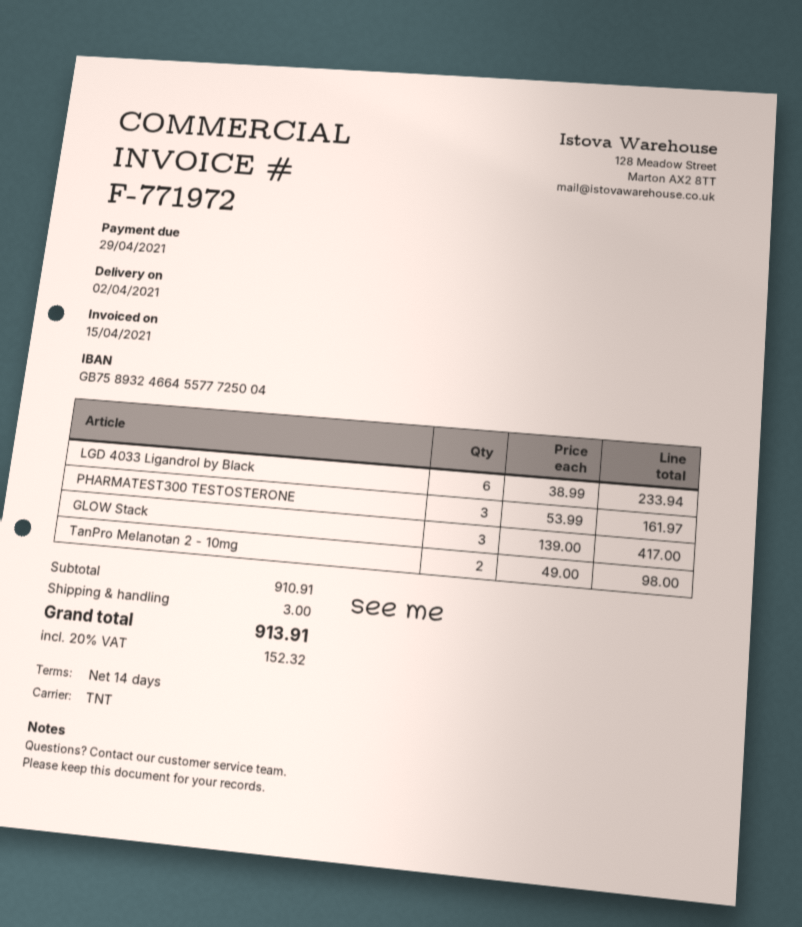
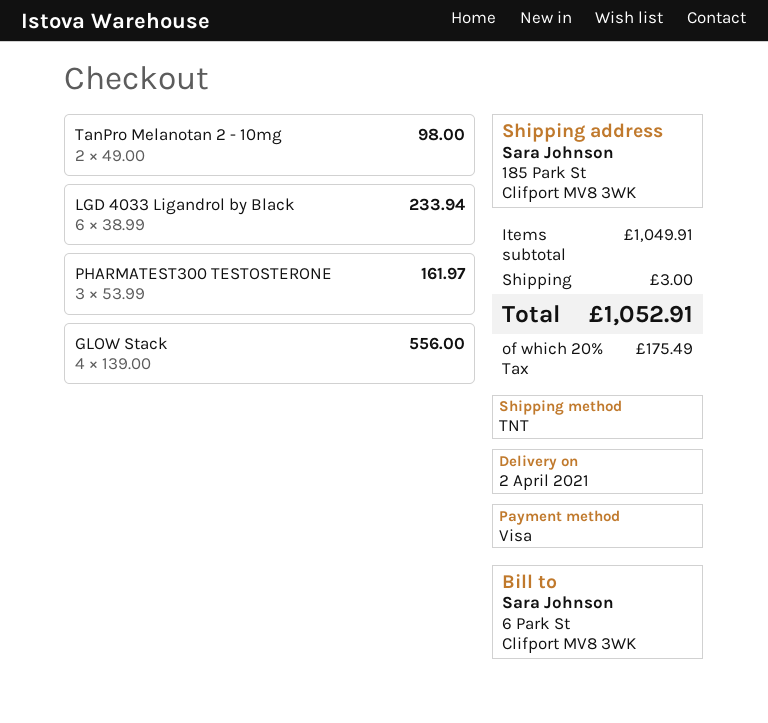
GLOW Stack: 3 x 139.00 = 417.00 -> 4 x 139.00 = 556.00
subtotal: 910.91 -> 1049.91
tax: 20% = 152.32 -> 20% = 175.49
total: 913.91 -> 1052.91

